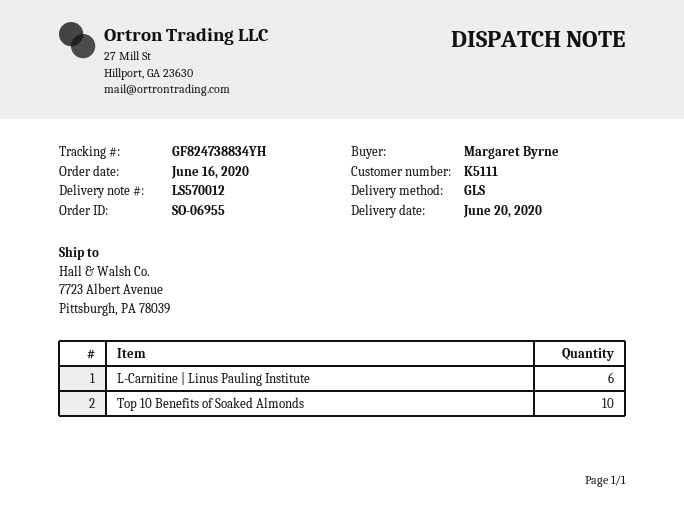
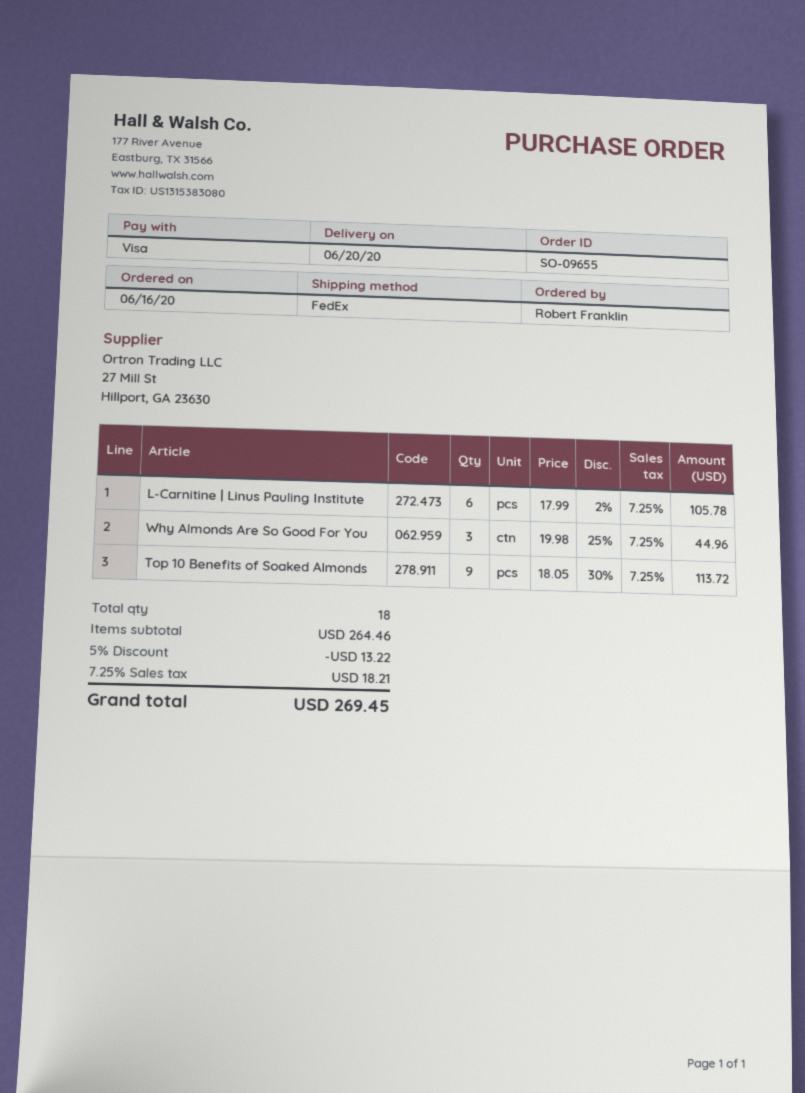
order number: SO-06955 -> SO-09655
ordered by: Margaret Byrne -> Robert Franklin
shipping method: GLS -> FedEx
Top 10 Benefits of Soaked Almonds: 10 -> 9
Why Almonds Are So Good For You: none -> 3

